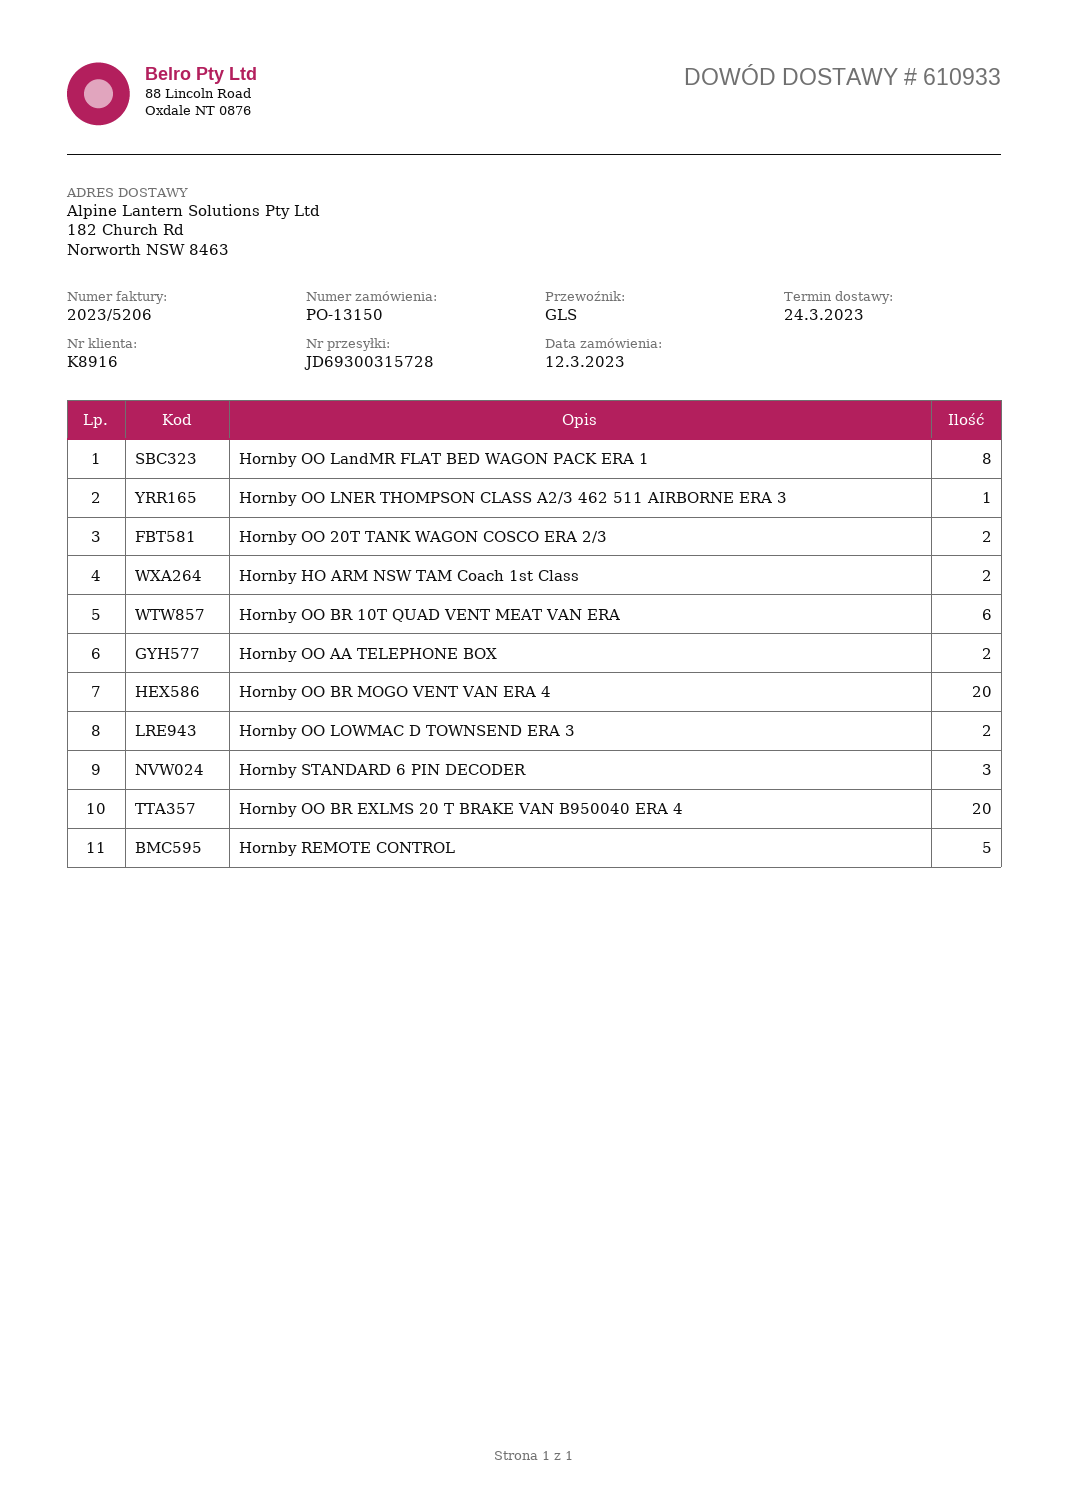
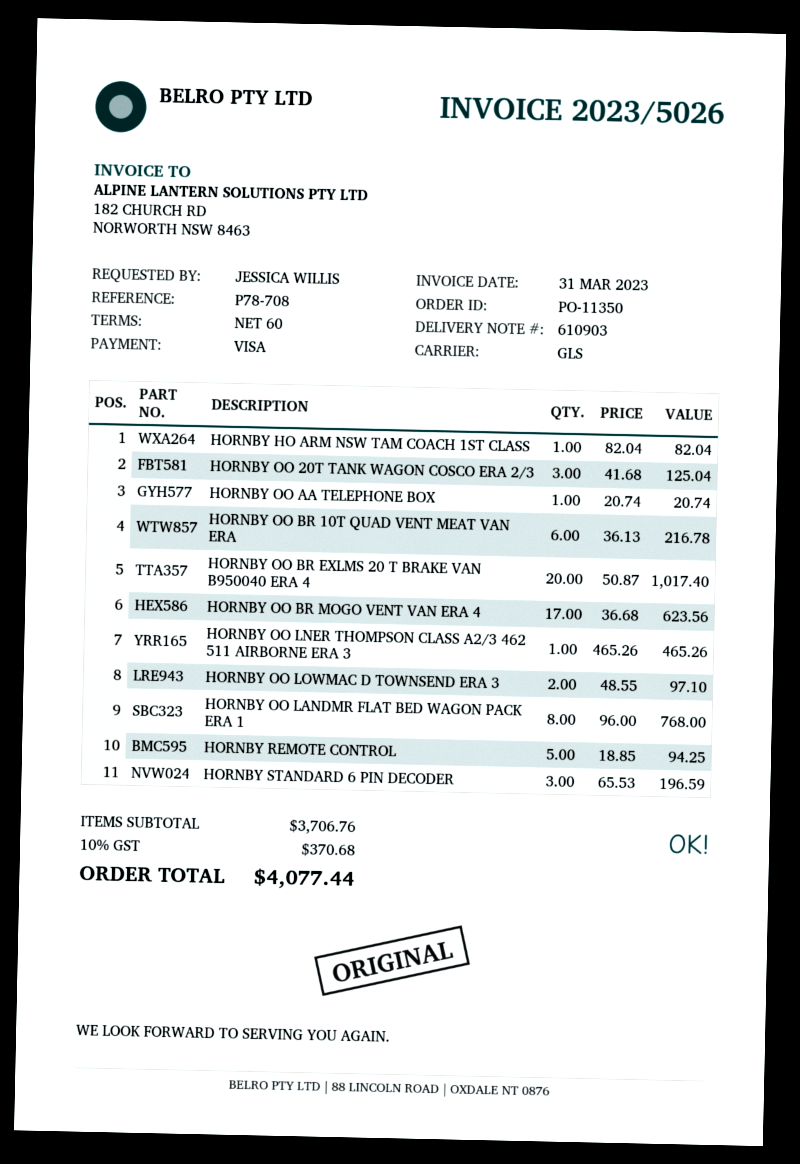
order number: PO-13150 -> PO-11350
delivery note number: 610933 -> 610903
invoice number: 2023/5206 -> 2023/5026
Hornby OO 20T TANK WAGON COSCO ERA 2/3: 2 -> 3
Hornby HO ARM NSW TAM Coach 1st Class: 2 -> 1
Hornby OO AA TELEPHONE BOX: 2 -> 1
Hornby OO BR MOGO VENT VAN ERA 4: 20 -> 17

